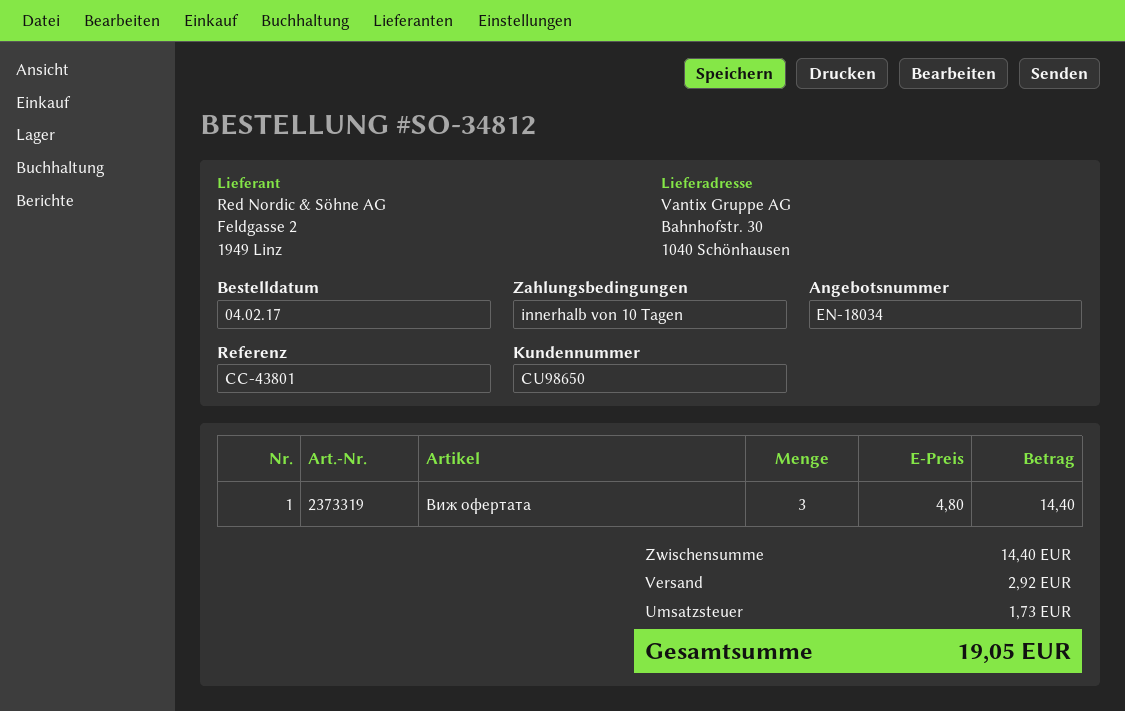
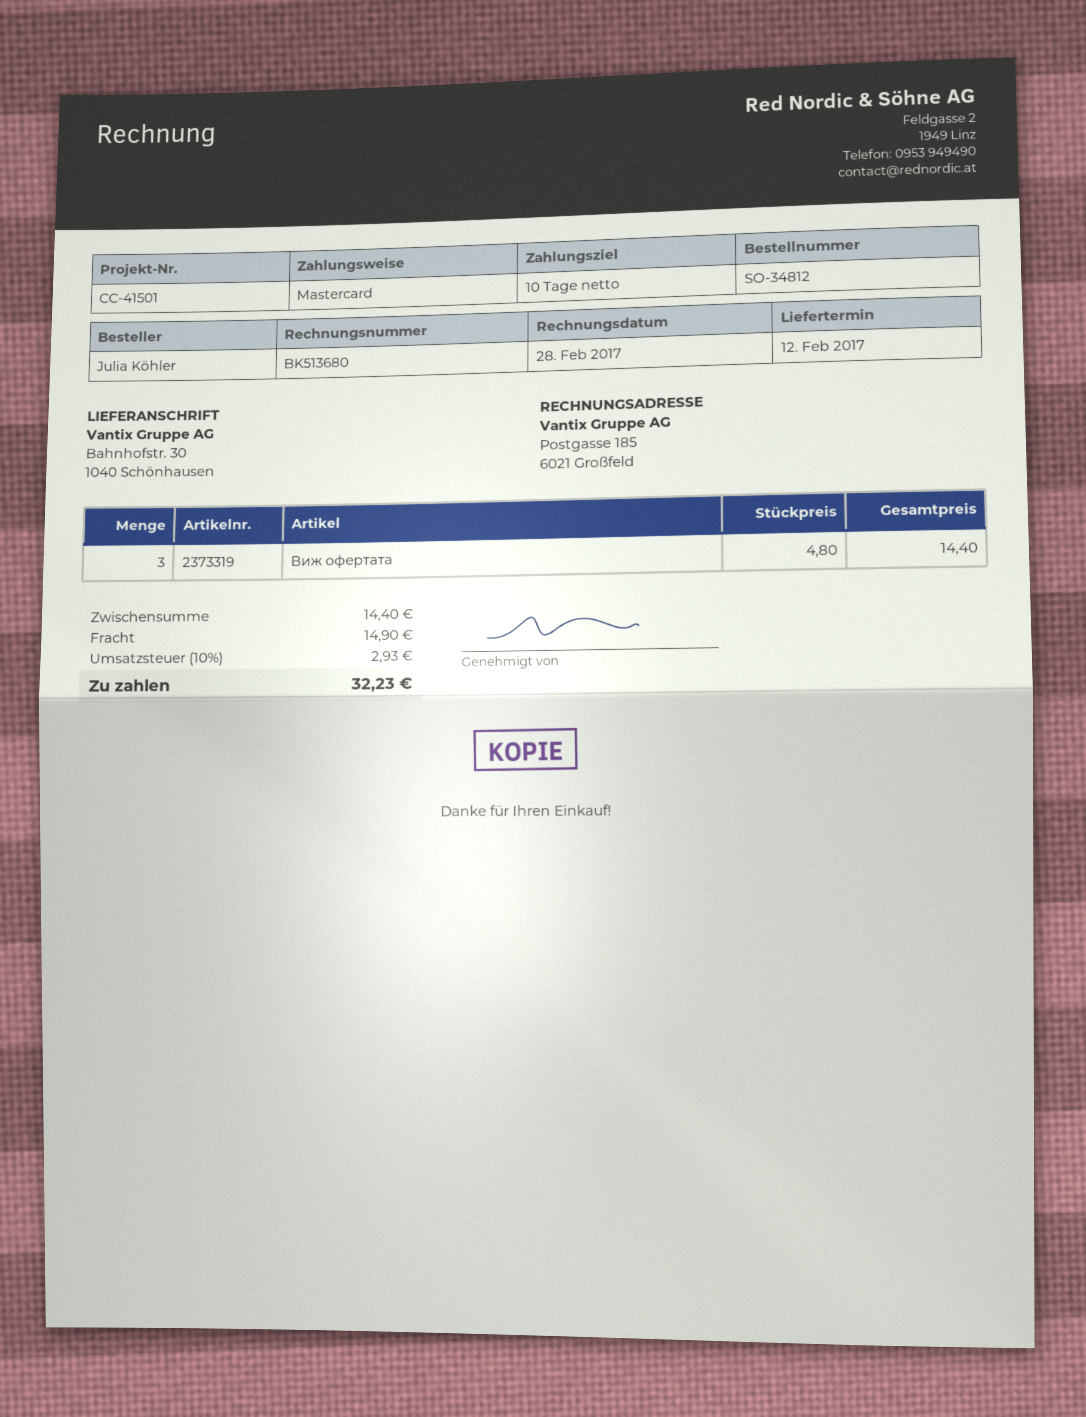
reference: CC-43801 -> CC-41501
shipping: 2.92 -> 14.90
tax: 1.73 -> 2.93
total: 19.05 -> 32.23

